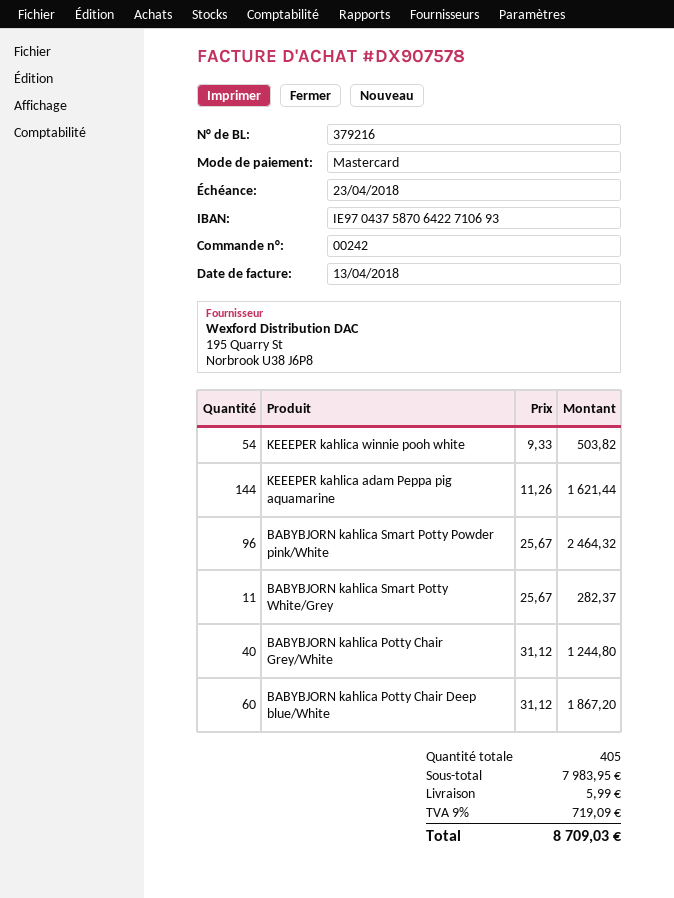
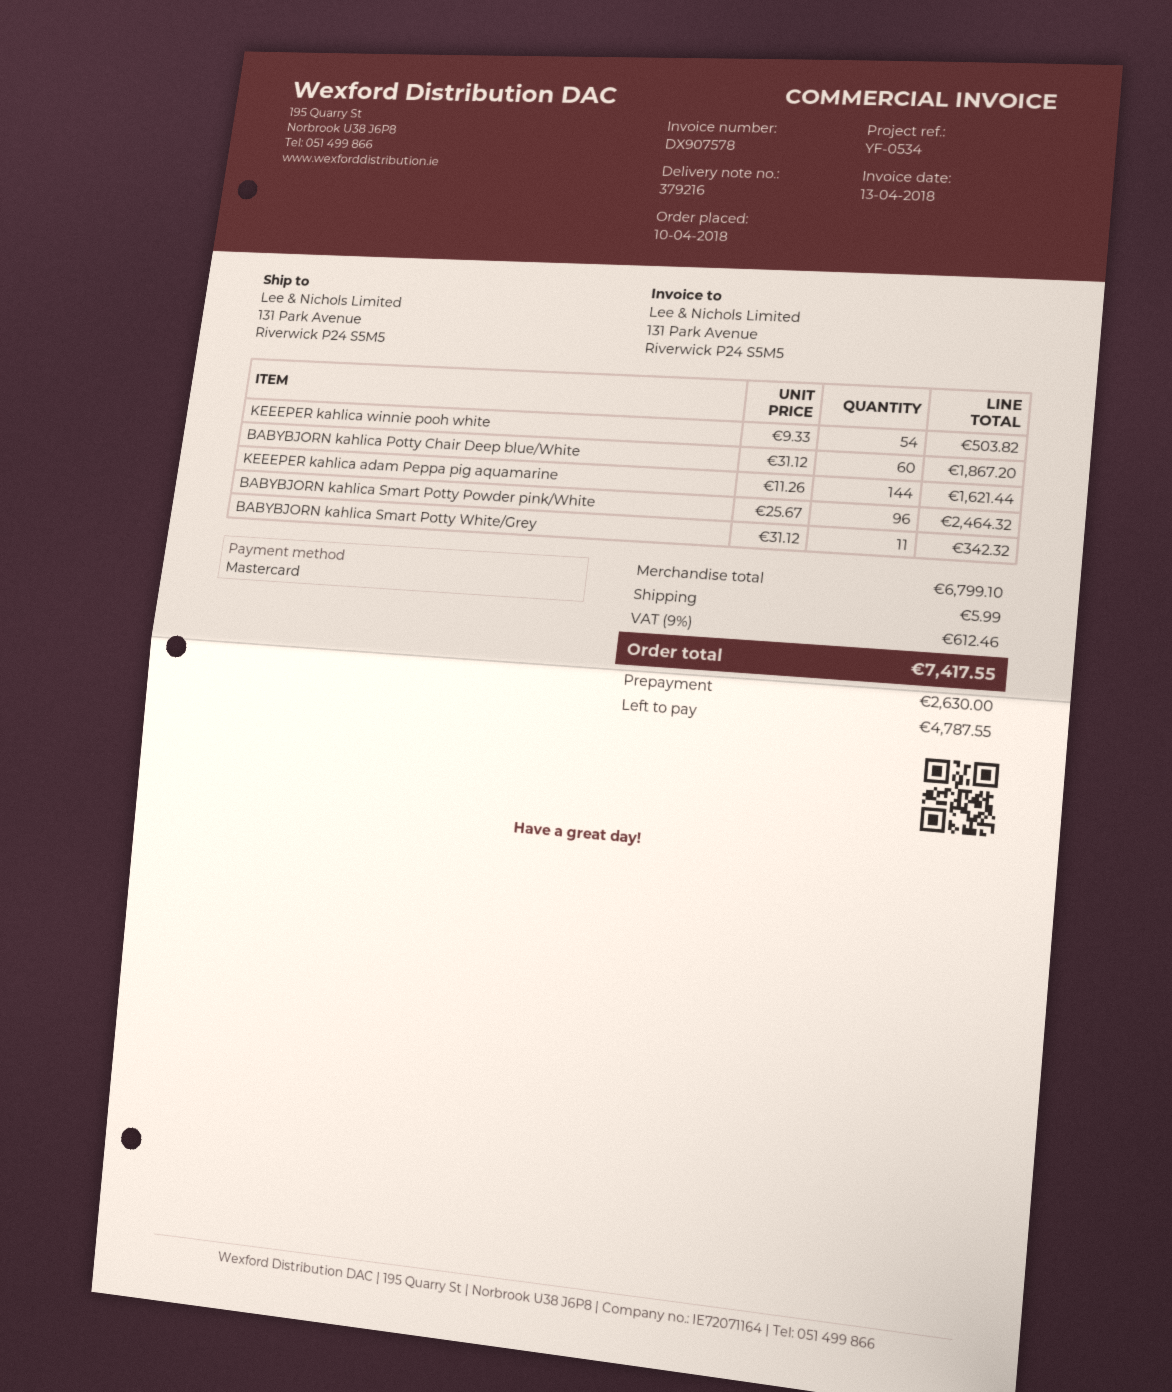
BABYBJORN kahlica Smart Potty White/Grey: 11 x 25.67 = 282.37 -> 11 x 31.12 = 342.32
BABYBJORN kahlica Potty Chair Grey/White: 40 x 31.12 = 1244.80 -> none
subtotal: 7983.95 -> 6799.10
tax: 9% = 719.09 -> 9% = 612.46
total: 8709.03 -> 7417.55

